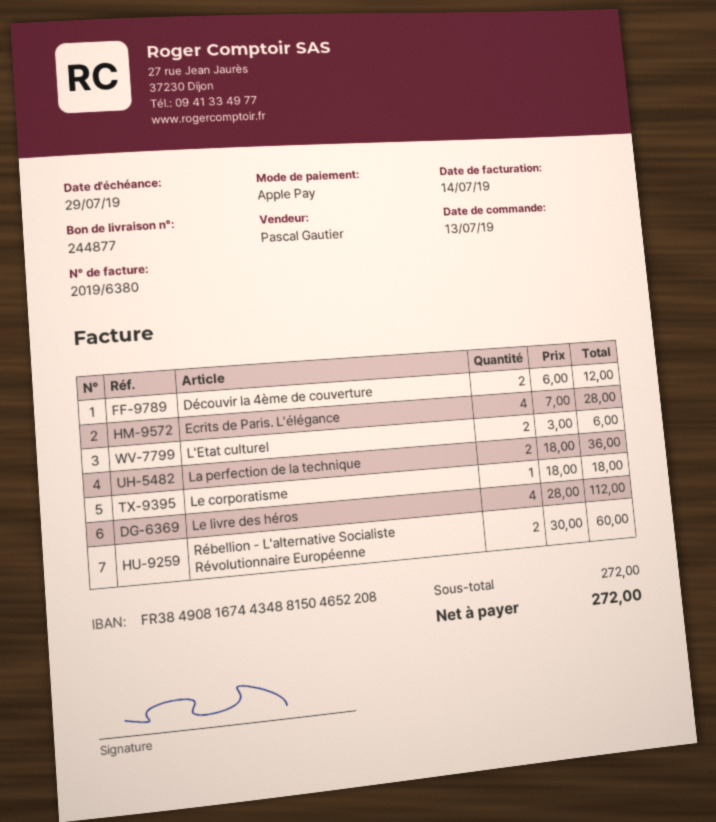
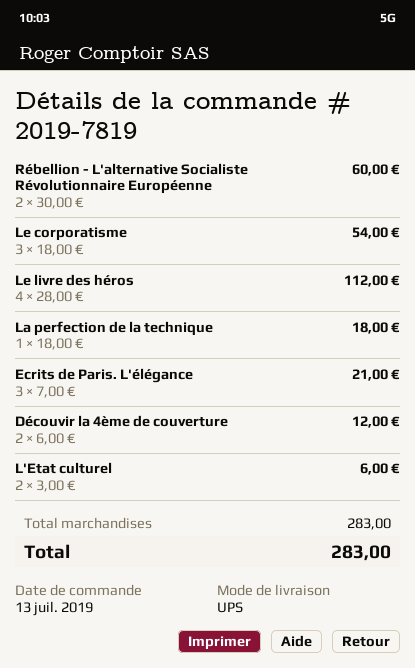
Ecrits de Paris. L'élégance: 4 x 7.00 = 28.00 -> 3 x 7.00 = 21.00
La perfection de la technique: 2 x 18.00 = 36.00 -> 1 x 18.00 = 18.00
Le corporatisme: 1 x 18.00 = 18.00 -> 3 x 18.00 = 54.00
subtotal: 272.00 -> 283.00
total: 272.00 -> 283.00

